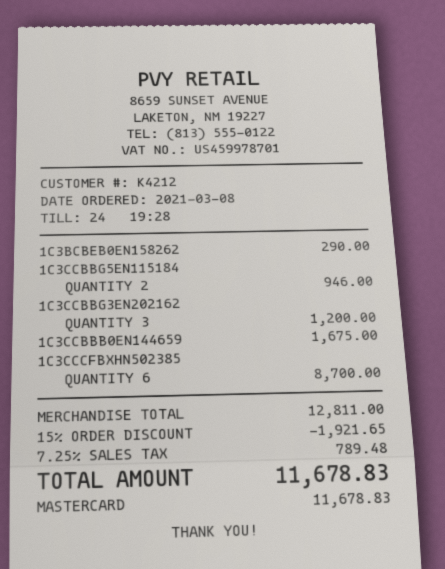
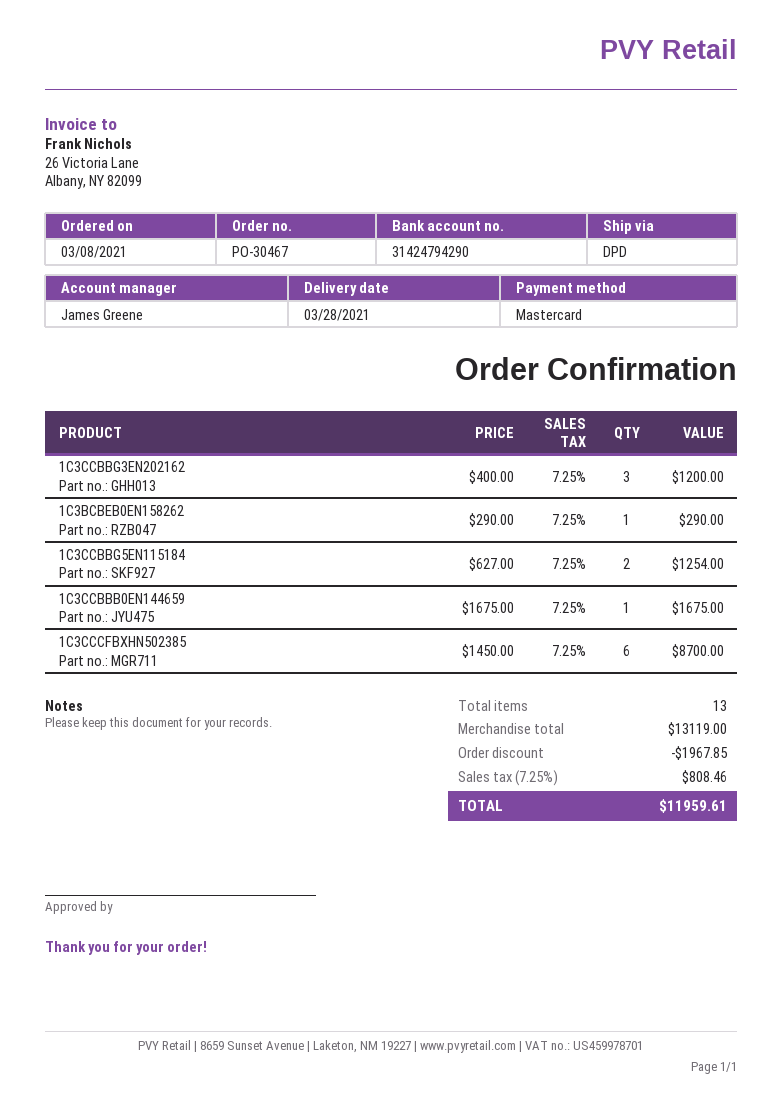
1C3CCBBG5EN115184: 2 for 946.00 -> 2 for 1254.00
subtotal: 12811.00 -> 13119.00
discount: 1921.65 -> 1967.85
tax: 7.25% = 789.48 -> 7.25% = 808.46
total: 11678.83 -> 11959.61

